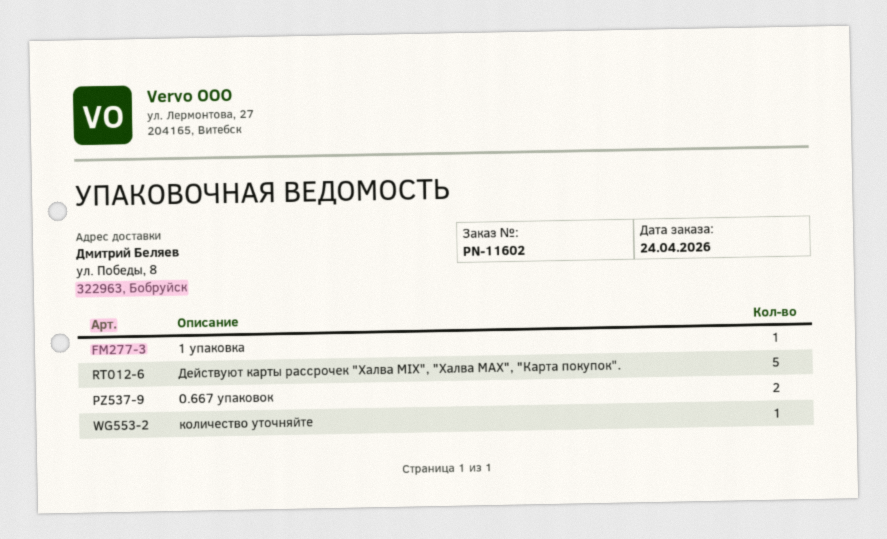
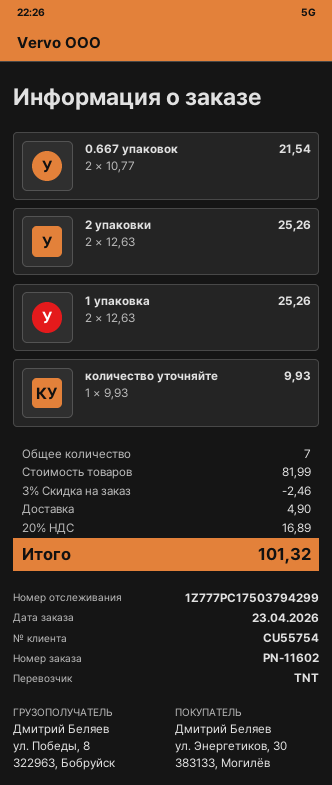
order date: 2026-04-24 -> 2026-04-23
1 упаковка: 1 -> 2
Действуют карты рассрочек "Халва MIX", "Халва MAX", "Карта покупок".: 5 -> none
2 упаковки: none -> 2

